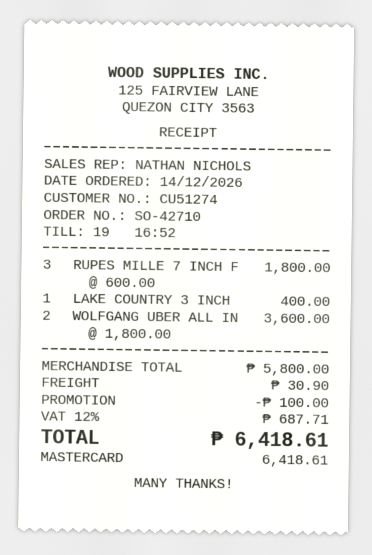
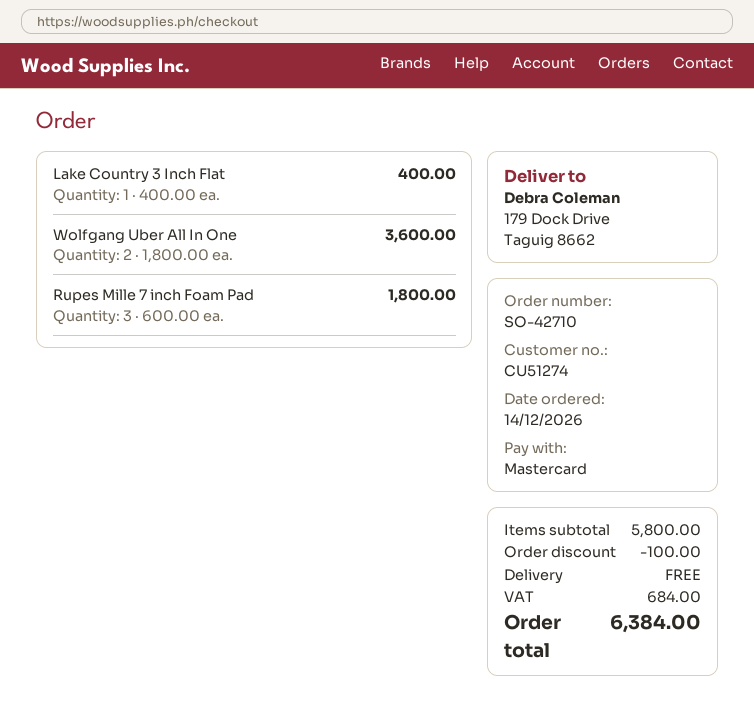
shipping: 30.90 -> 0.00
tax: 687.71 -> 684.00
total: 6418.61 -> 6384.00

